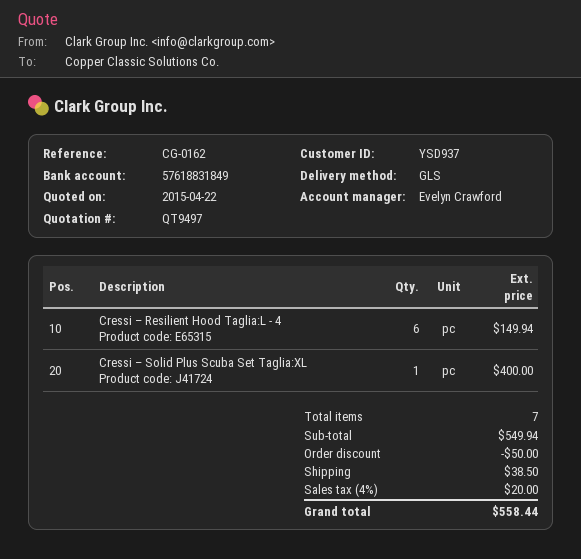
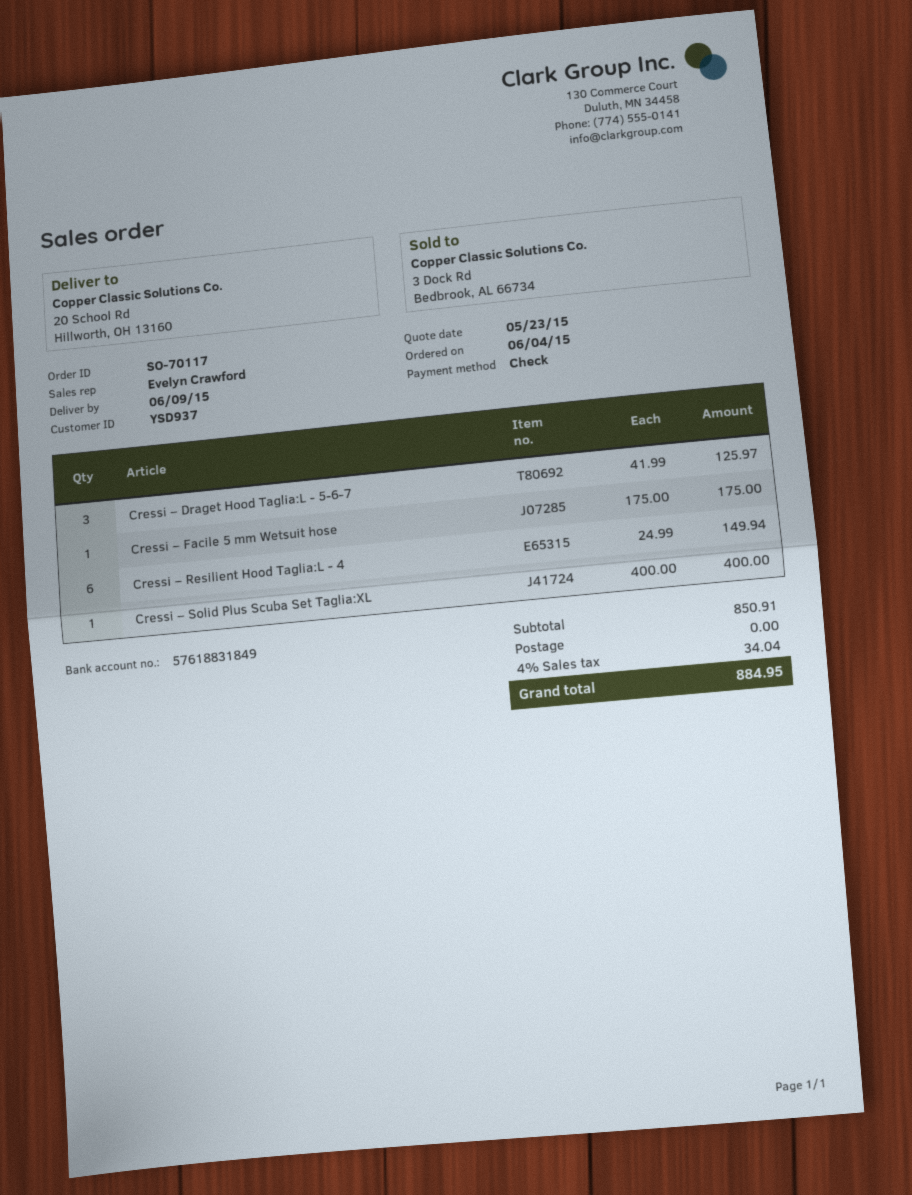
quote date: 2015-04-22 -> 2015-05-23
Cressi – Draget Hood Taglia:L - 5-6-7: none -> 3 for 125.97
Cressi – Facile 5 mm Wetsuit hose: none -> 1 for 175.00
subtotal: 549.94 -> 850.91
discount: 50.00 -> none
shipping: 38.50 -> 0.00
tax: 4% = 20.00 -> 4% = 34.04
total: 558.44 -> 884.95

